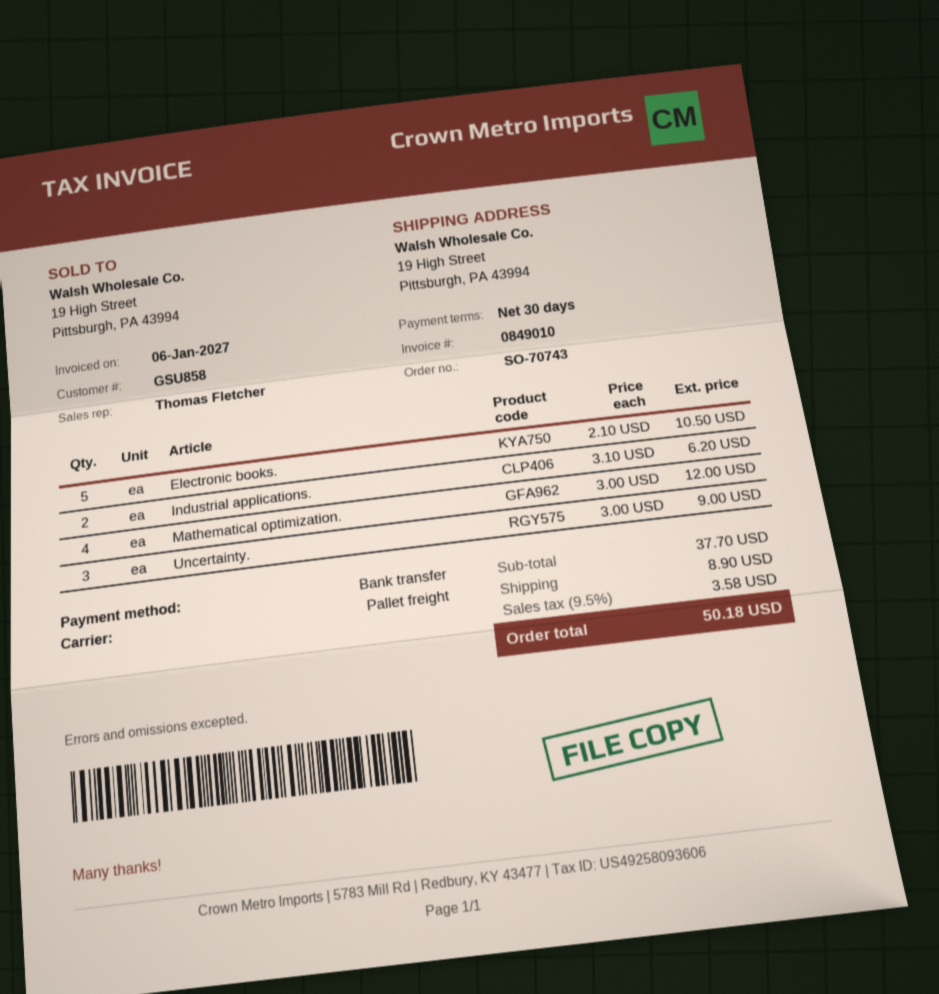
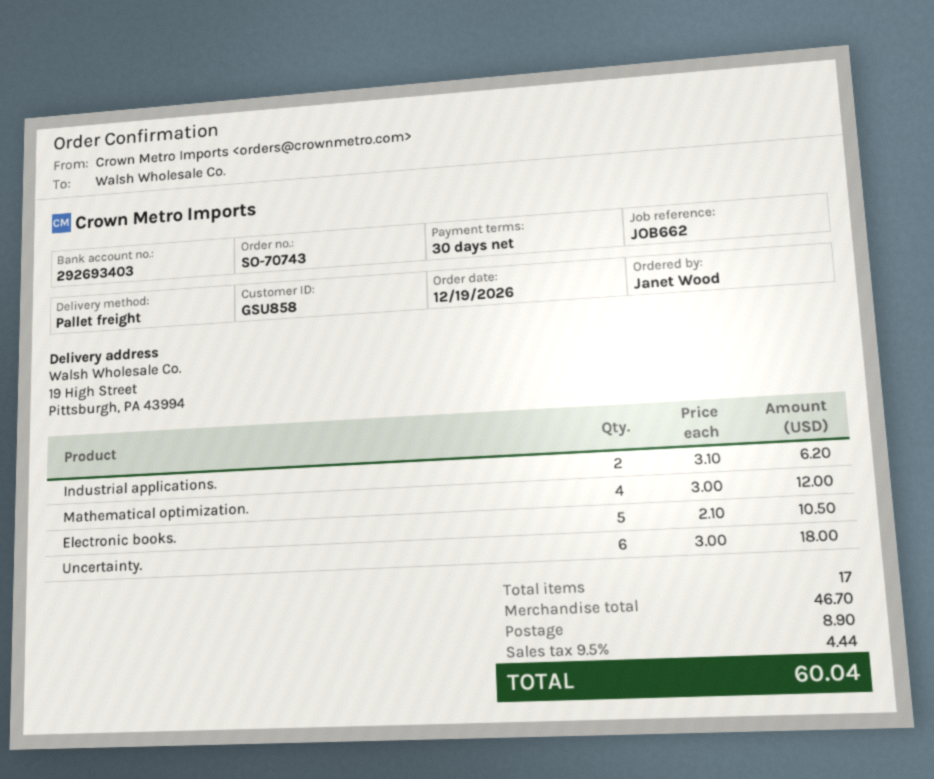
Uncertainty.: 3 x 3.00 = 9.00 -> 6 x 3.00 = 18.00
subtotal: 37.70 -> 46.70
tax: 9.5% = 3.58 -> 9.5% = 4.44
total: 50.18 -> 60.04

